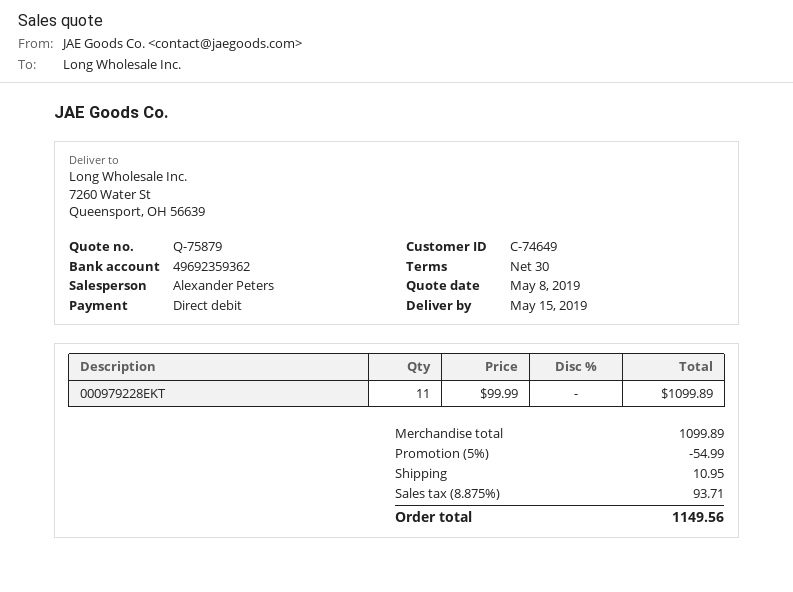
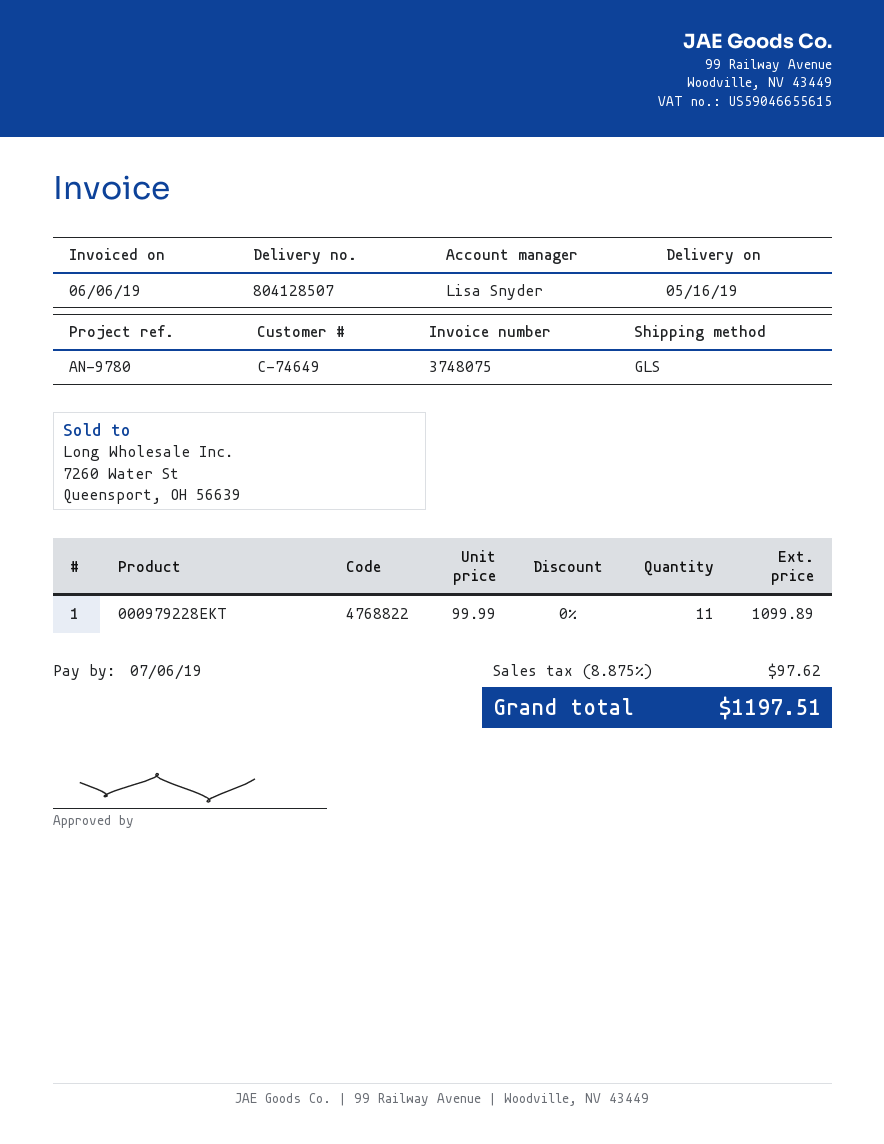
delivery date: 2019-05-15 -> 2019-05-16
sales rep: Alexander Peters -> Lisa Snyder
discount: 5% = 54.99 -> none
shipping: 10.95 -> none
tax: 8.875% = 93.71 -> 8.875% = 97.62
total: 1149.56 -> 1197.51

